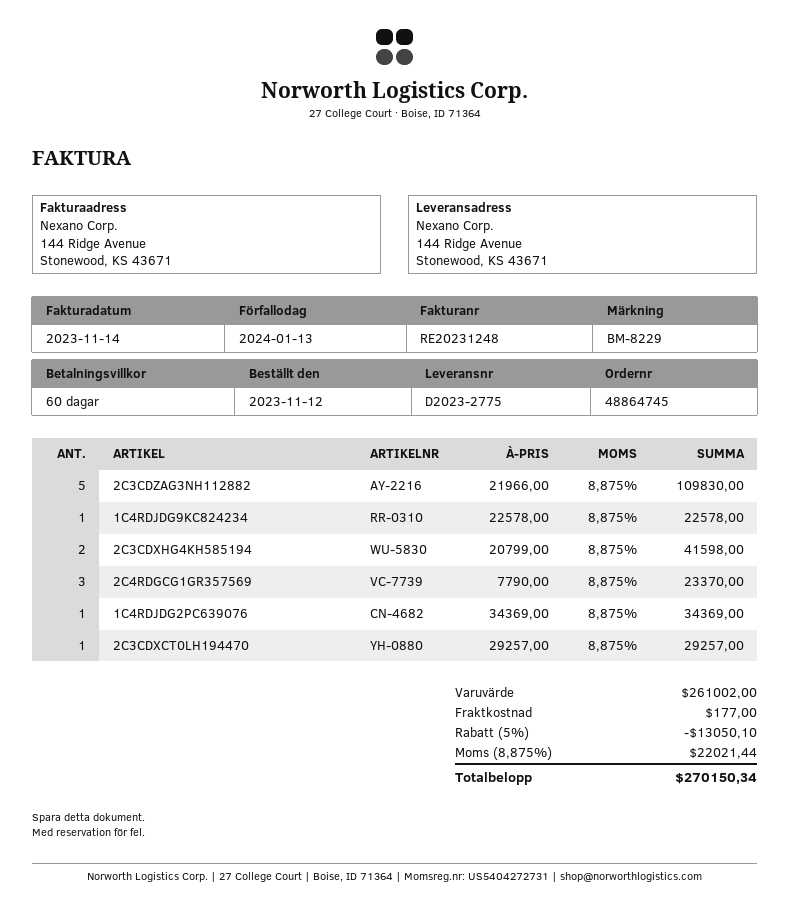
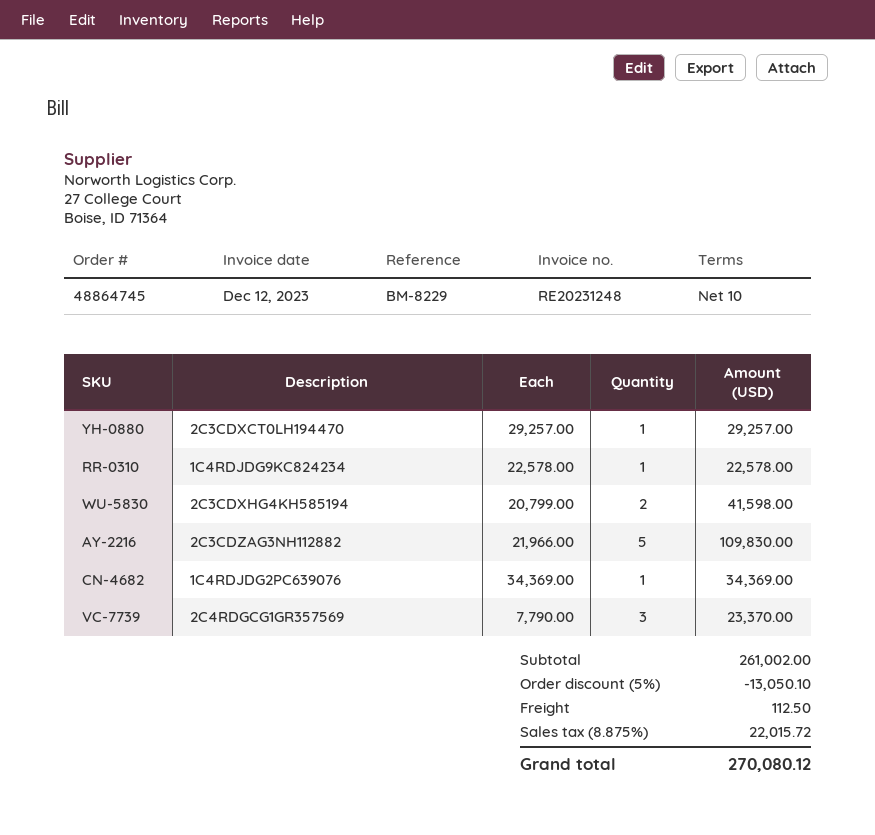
invoice date: 2023-11-14 -> 2023-12-12
payment terms: 60 days -> 10 days
shipping: 177.00 -> 112.50
tax: 8.875% = 22021.44 -> 8.875% = 22015.72
total: 270150.34 -> 270080.12

